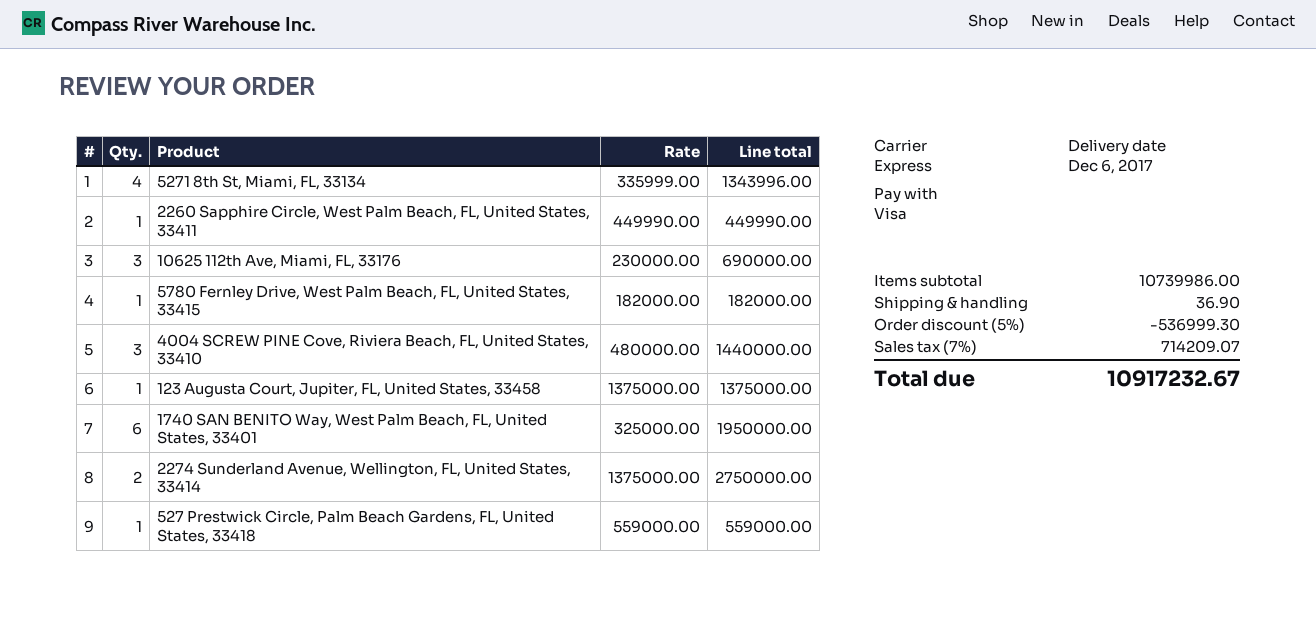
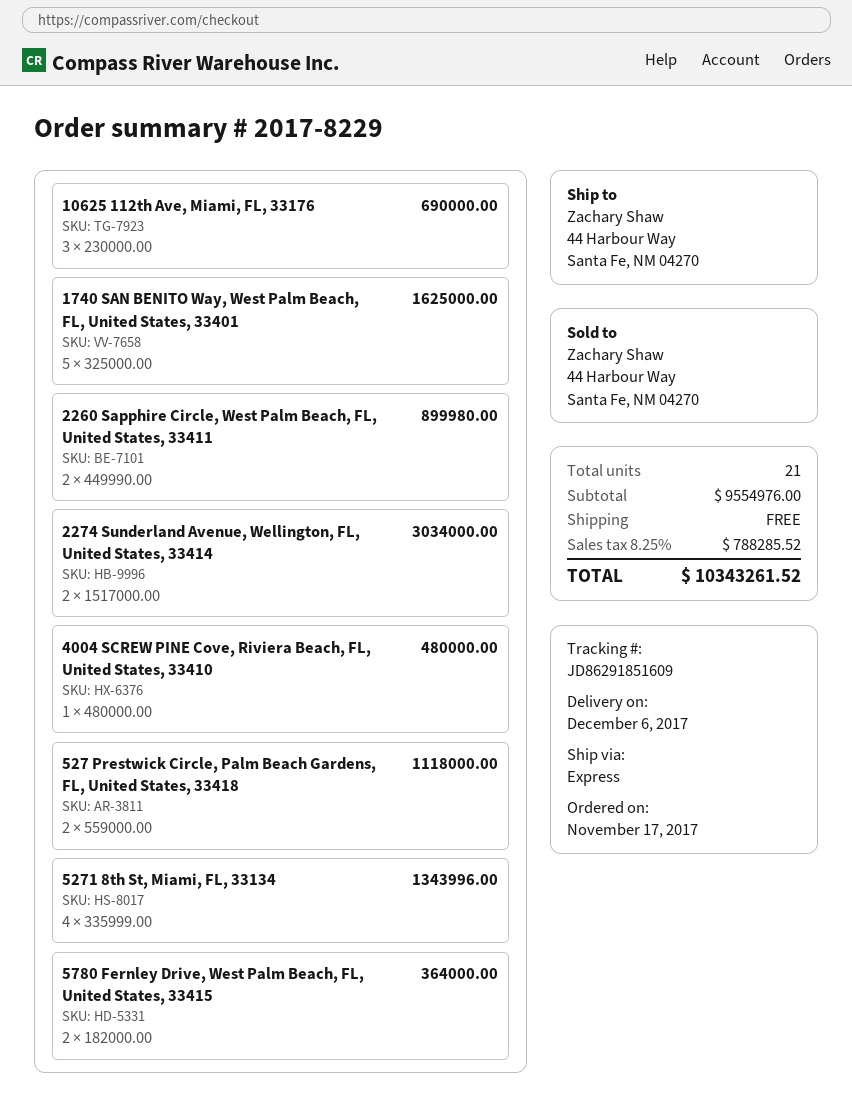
2260 Sapphire Circle, West Palm Beach, FL, United States, 33411: 1 x 449990.00 = 449990.00 -> 2 x 449990.00 = 899980.00
5780 Fernley Drive, West Palm Beach, FL, United States, 33415: 1 x 182000.00 = 182000.00 -> 2 x 182000.00 = 364000.00
4004 SCREW PINE Cove, Riviera Beach, FL, United States, 33410: 3 x 480000.00 = 1440000.00 -> 1 x 480000.00 = 480000.00
123 Augusta Court, Jupiter, FL, United States, 33458: 1 x 1375000.00 = 1375000.00 -> none
1740 SAN BENITO Way, West Palm Beach, FL, United States, 33401: 6 x 325000.00 = 1950000.00 -> 5 x 325000.00 = 1625000.00
2274 Sunderland Avenue, Wellington, FL, United States, 33414: 2 x 1375000.00 = 2750000.00 -> 2 x 1517000.00 = 3034000.00
527 Prestwick Circle, Palm Beach Gardens, FL, United States, 33418: 1 x 559000.00 = 559000.00 -> 2 x 559000.00 = 1118000.00
subtotal: 10739986.00 -> 9554976.00
discount: 5% = 536999.30 -> none
shipping: 36.90 -> 0.00
tax: 7% = 714209.07 -> 8.25% = 788285.52
total: 10917232.67 -> 10343261.52

